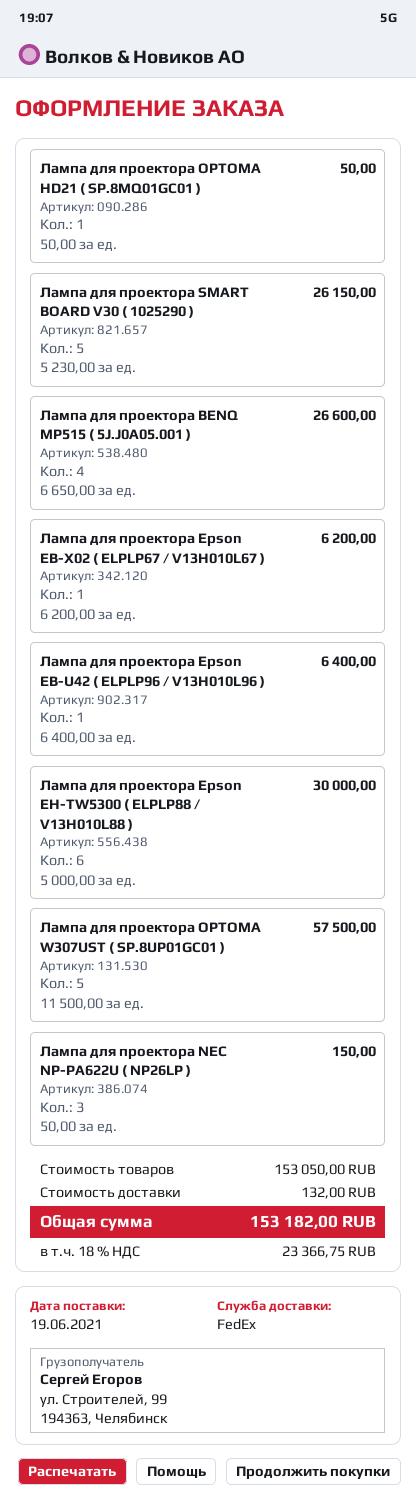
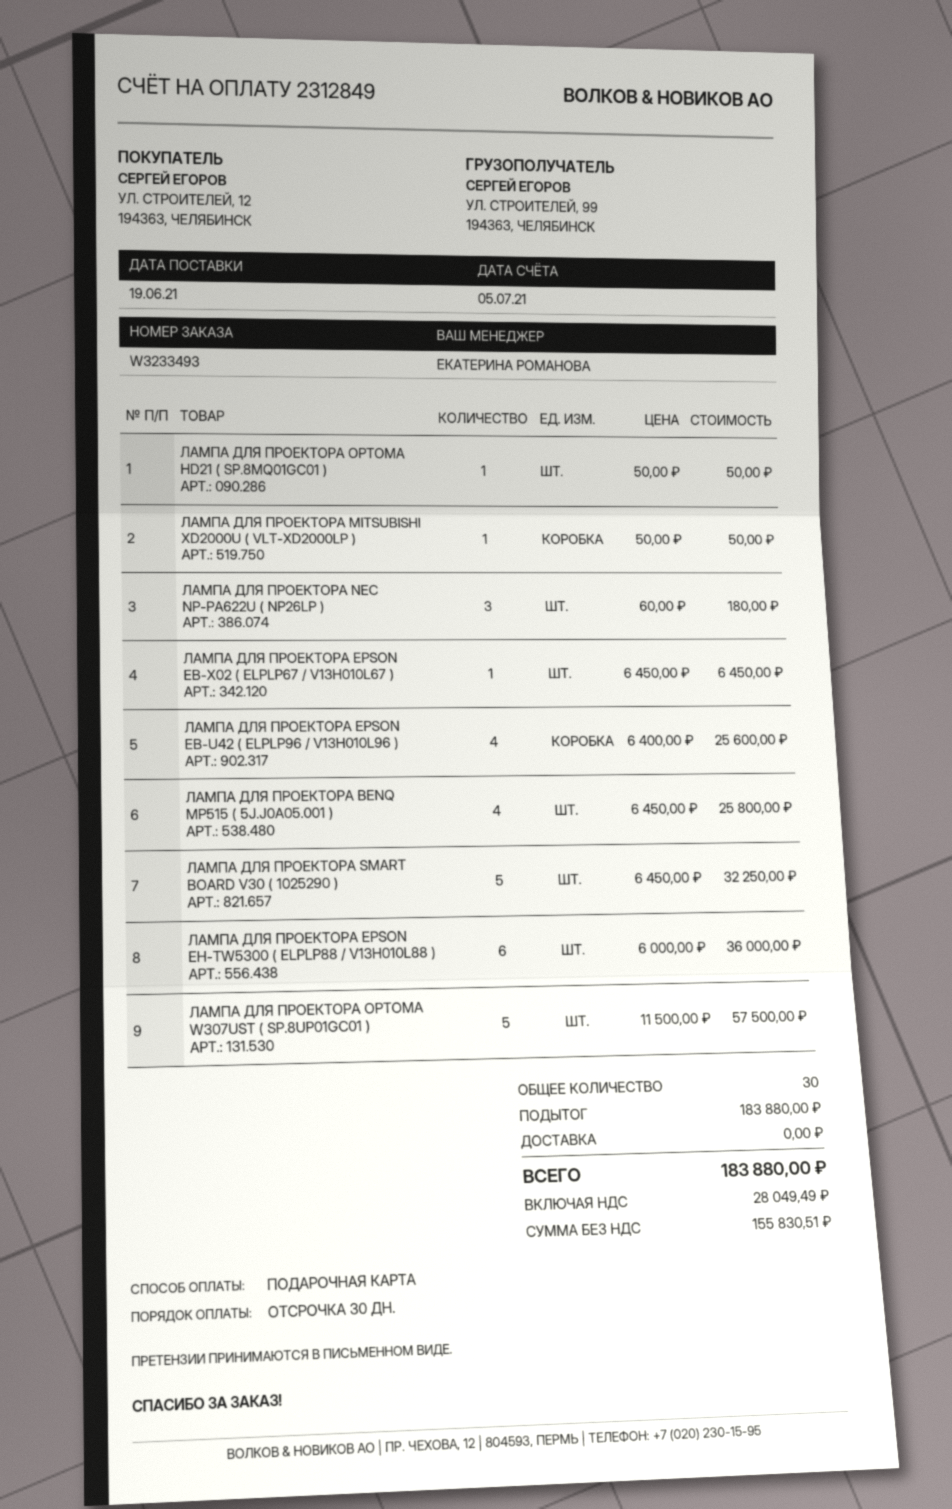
Лампа для проектора SMART BOARD V30 ( 1025290 ): 5 x 5230.00 = 26150.00 -> 5 x 6450.00 = 32250.00
Лампа для проектора BENQ MP515 ( 5J.J0A05.001 ): 4 x 6650.00 = 26600.00 -> 4 x 6450.00 = 25800.00
Лампа для проектора Epson EB-X02 ( ELPLP67 / V13H010L67 ): 1 x 6200.00 = 6200.00 -> 1 x 6450.00 = 6450.00
Лампа для проектора Epson EB-U42 ( ELPLP96 / V13H010L96 ): 1 x 6400.00 = 6400.00 -> 4 x 6400.00 = 25600.00
Лампа для проектора Epson EH-TW5300 ( ELPLP88 / V13H010L88 ): 6 x 5000.00 = 30000.00 -> 6 x 6000.00 = 36000.00
Лампа для проектора NEC NP-PA622U ( NP26LP ): 3 x 50.00 = 150.00 -> 3 x 60.00 = 180.00
ЛАМПА ДЛЯ ПРОЕКТОРА MITSUBISHI XD2000U ( VLT-XD2000LP ): none -> 1 x 50.00 = 50.00
subtotal: 153050.00 -> 183880.00
shipping: 132.00 -> 0.00
tax: 23366.75 -> 28049.49
total: 153182.00 -> 183880.00

